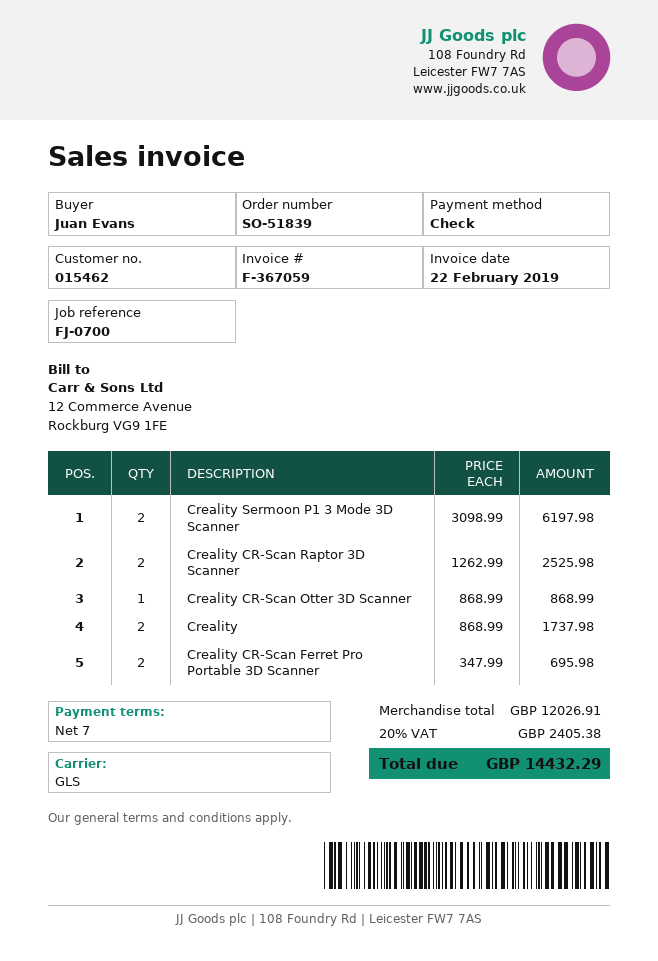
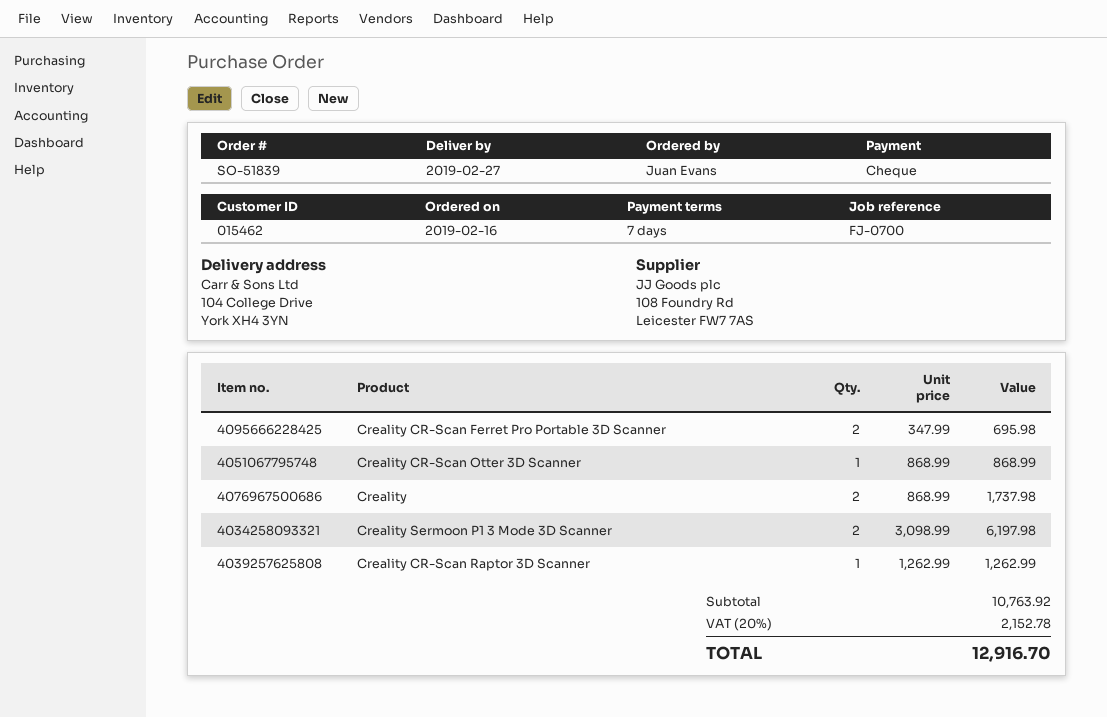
Creality CR-Scan Raptor 3D Scanner: 2 x 1262.99 = 2525.98 -> 1 x 1262.99 = 1262.99
subtotal: 12026.91 -> 10763.92
tax: 20% = 2405.38 -> 20% = 2152.78
total: 14432.29 -> 12916.70

